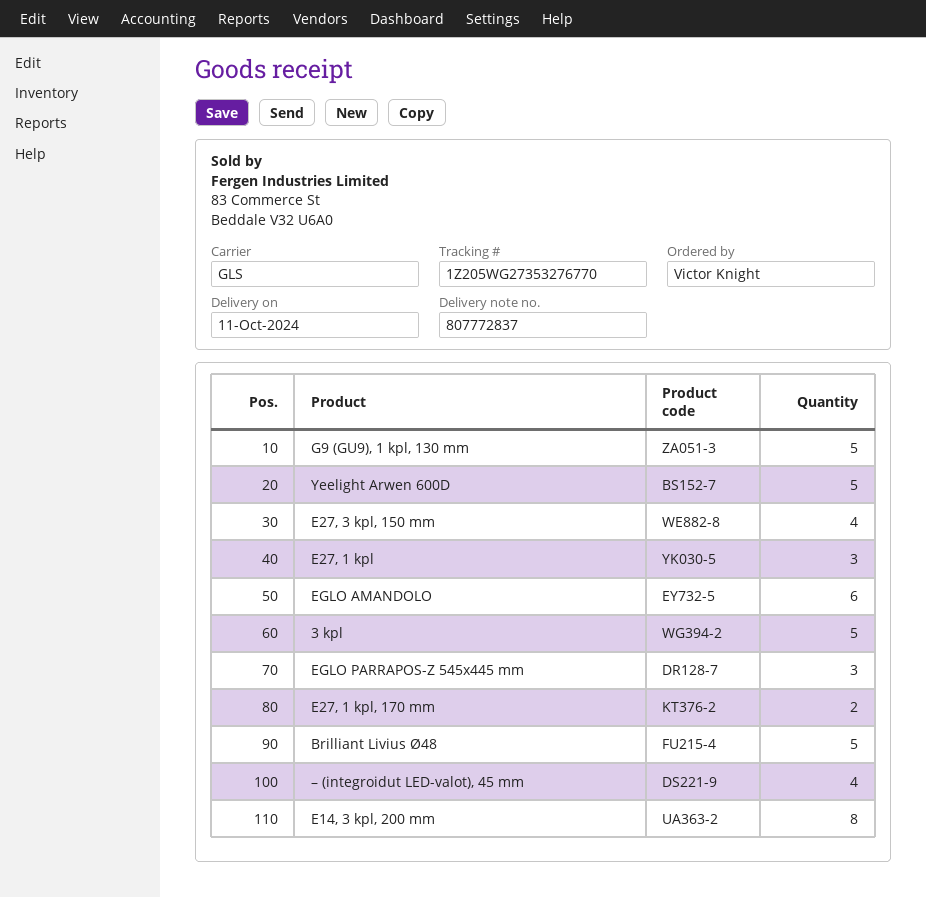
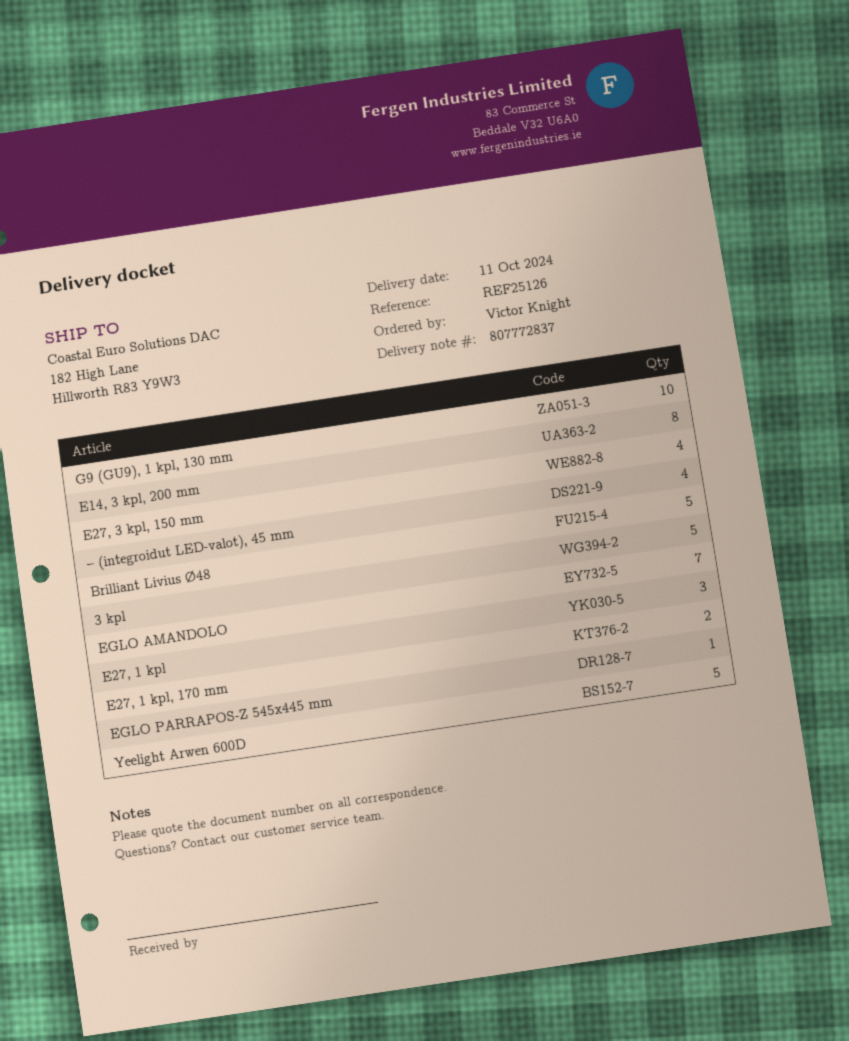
G9 (GU9), 1 kpl, 130 mm: 5 -> 10
EGLO AMANDOLO: 6 -> 7
EGLO PARRAPOS-Z 545x445 mm: 3 -> 1

